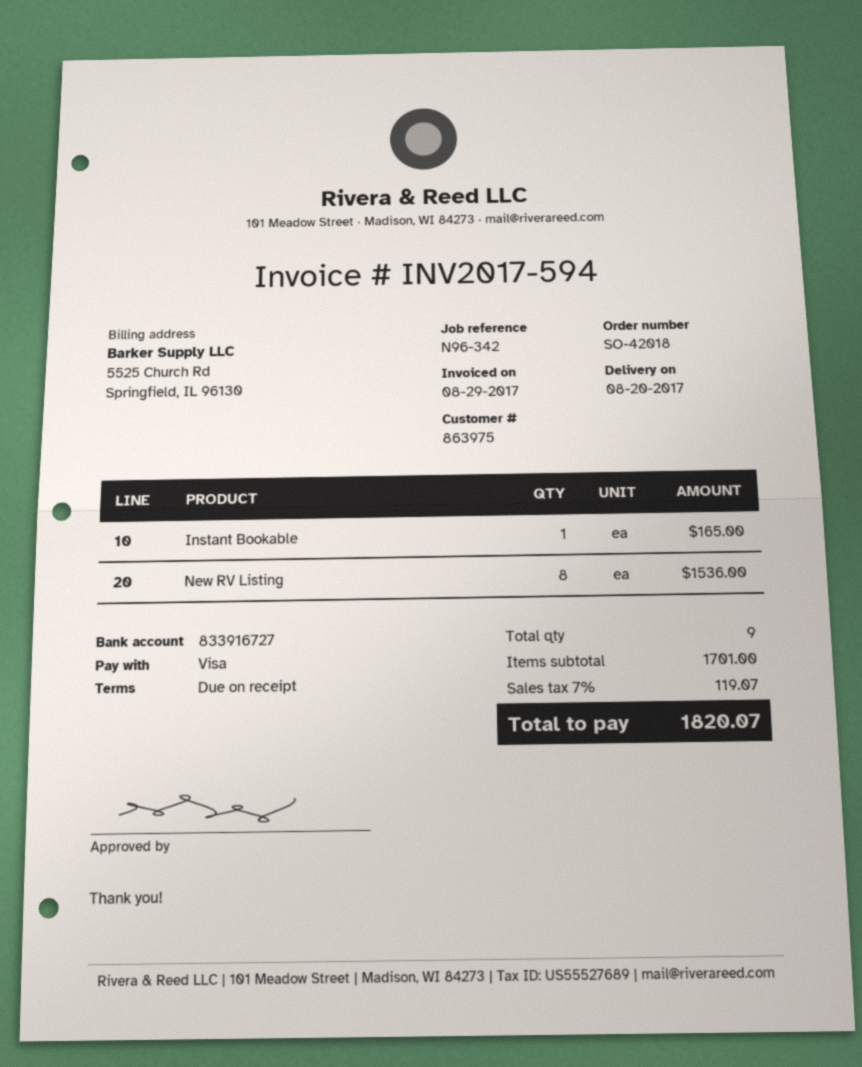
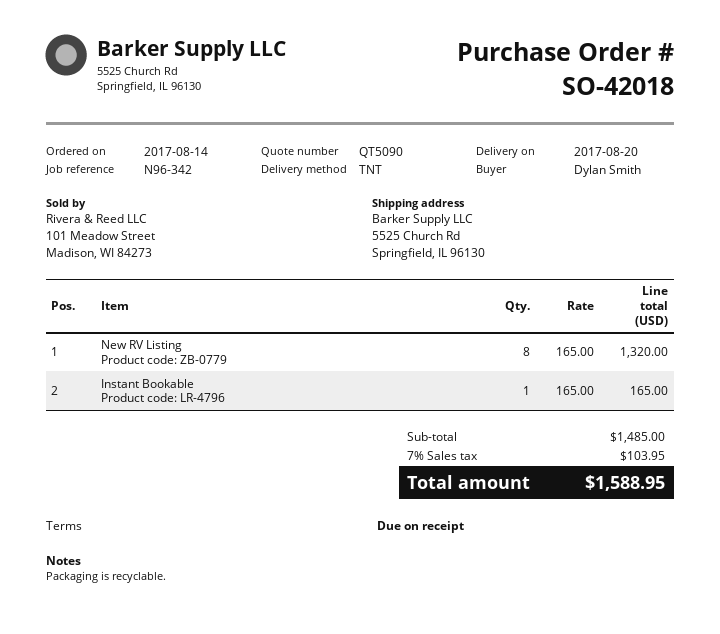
New RV Listing: 8 for 1536.00 -> 8 for 1320.00
subtotal: 1701.00 -> 1485.00
tax: 7% = 119.07 -> 7% = 103.95
total: 1820.07 -> 1588.95

